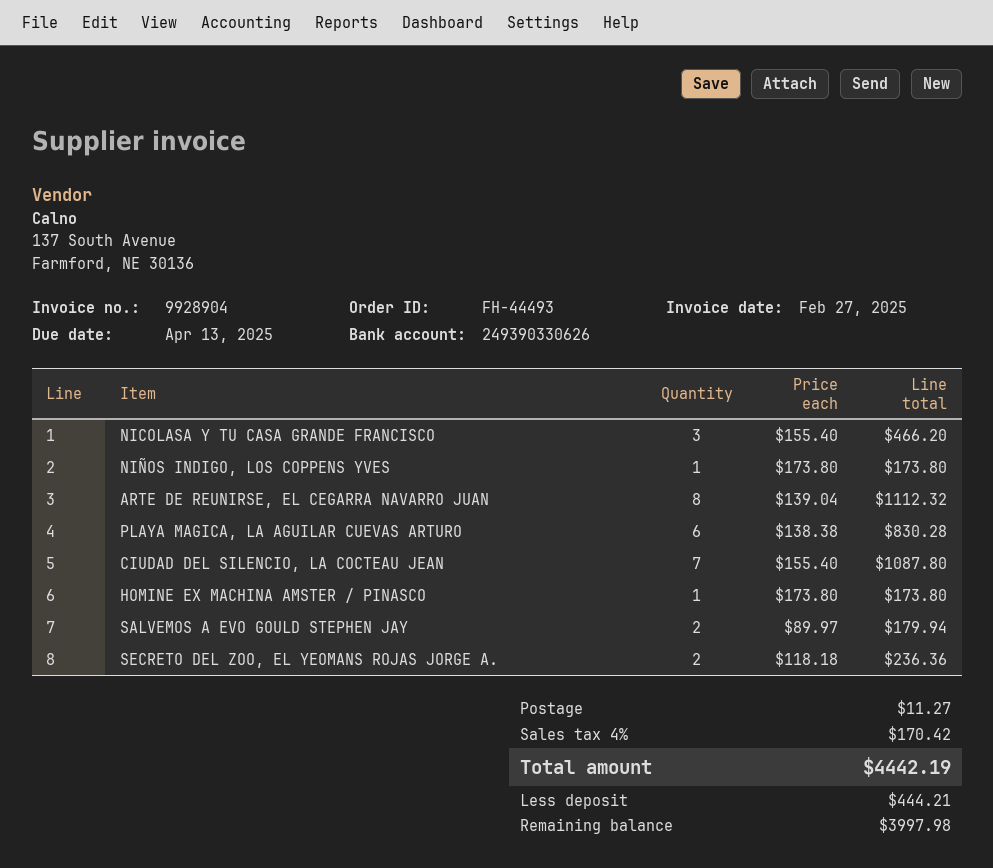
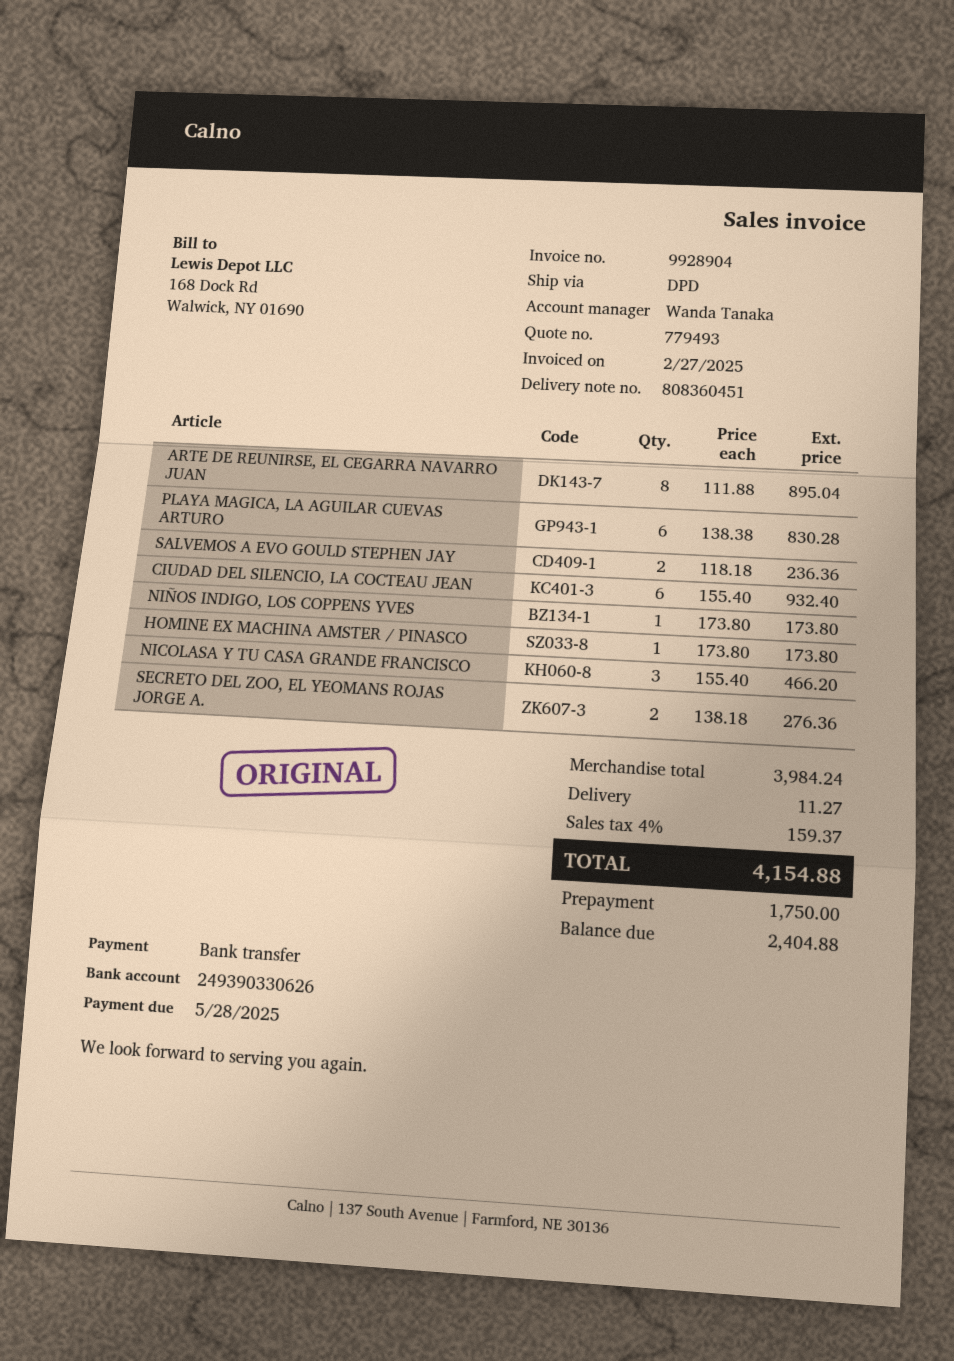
due date: 2025-04-13 -> 2025-05-28
ARTE DE REUNIRSE, EL CEGARRA NAVARRO JUAN: 8 x 139.04 = 1112.32 -> 8 x 111.88 = 895.04
CIUDAD DEL SILENCIO, LA COCTEAU JEAN: 7 x 155.40 = 1087.80 -> 6 x 155.40 = 932.40
SALVEMOS A EVO GOULD STEPHEN JAY: 2 x 89.97 = 179.94 -> 2 x 118.18 = 236.36
SECRETO DEL ZOO, EL YEOMANS ROJAS JORGE A.: 2 x 118.18 = 236.36 -> 2 x 138.18 = 276.36
tax: 4% = 170.42 -> 4% = 159.37
total: 4442.19 -> 4154.88
deposit: 444.21 -> 1750.00
balance: 3997.98 -> 2404.88

